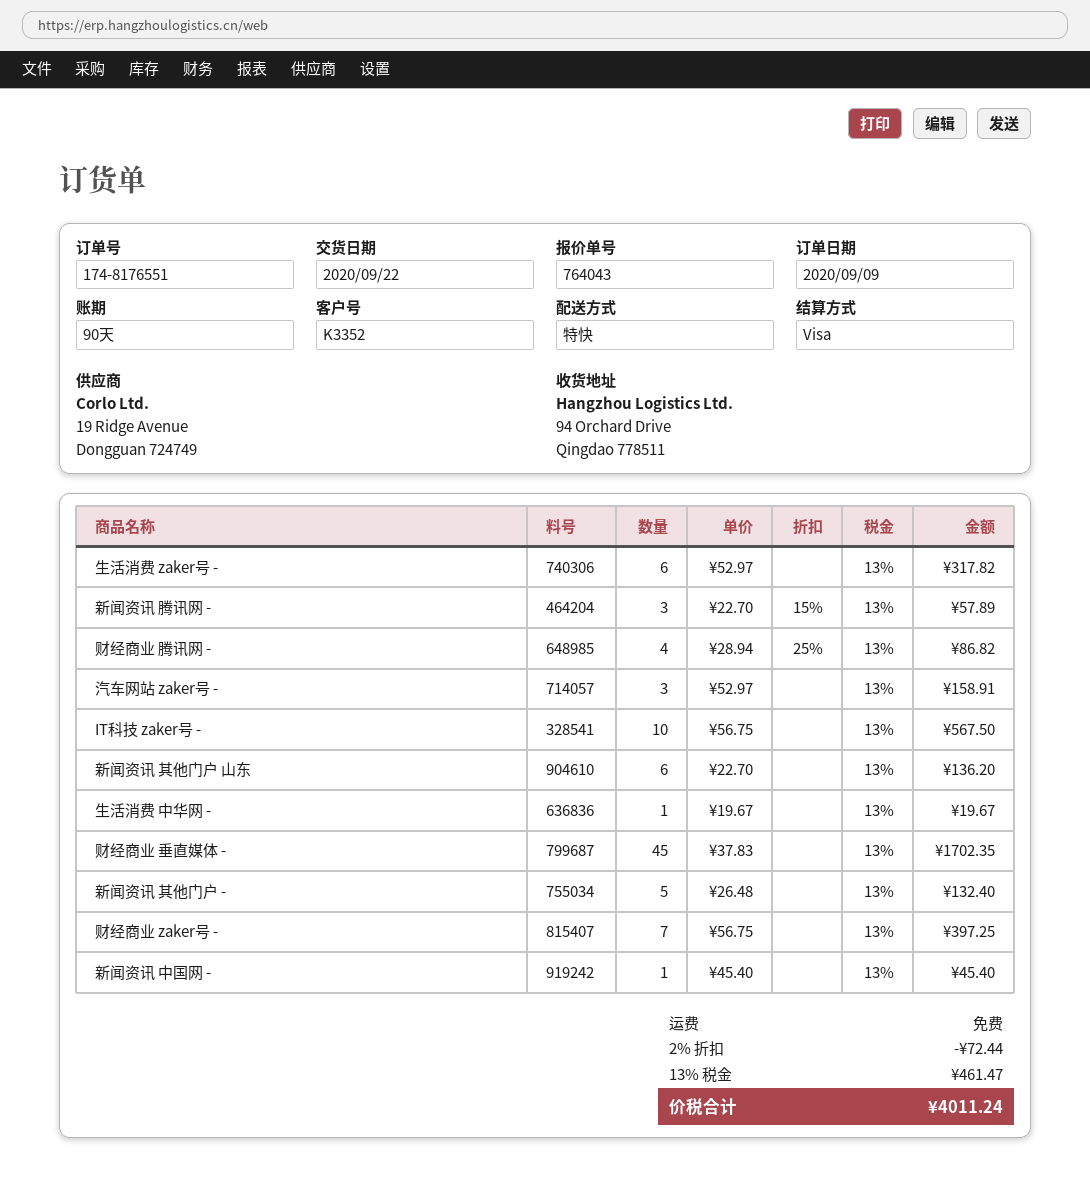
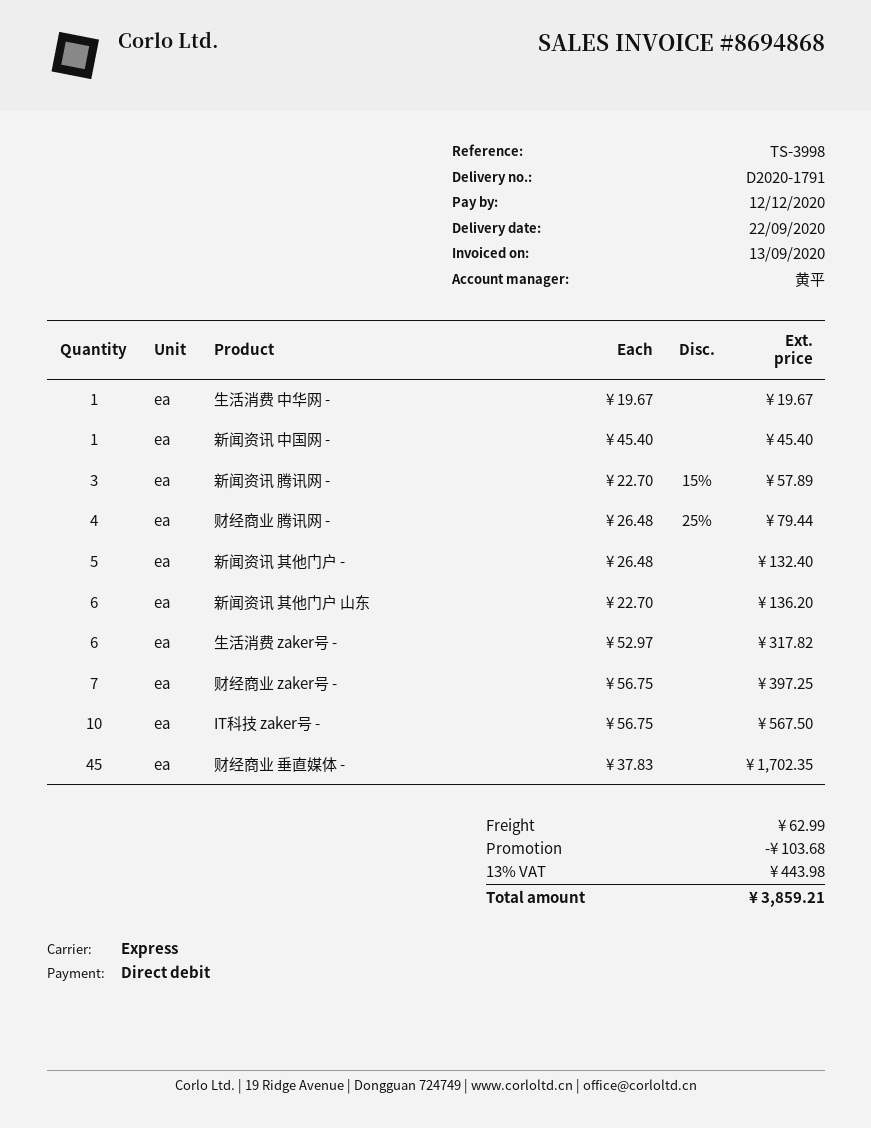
payment method: Visa -> direct debit
财经商业 腾讯网 -: 4 x 28.94 - 25% = 86.82 -> 4 x 26.48 - 25% = 79.44
汽车网站 zaker号 -: 3 x 52.97 = 158.91 -> none
discount: 72.44 -> 103.68
shipping: 0.00 -> 62.99
tax: 13% = 461.47 -> 13% = 443.98
total: 4011.24 -> 3859.21

